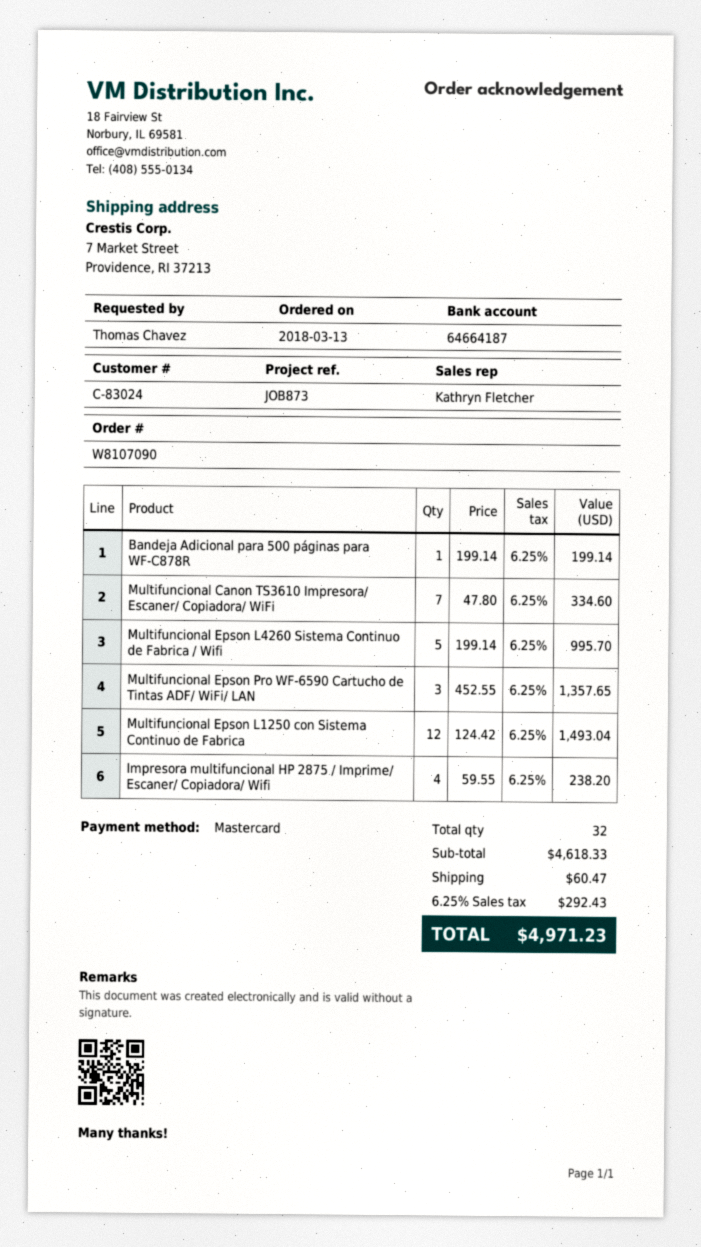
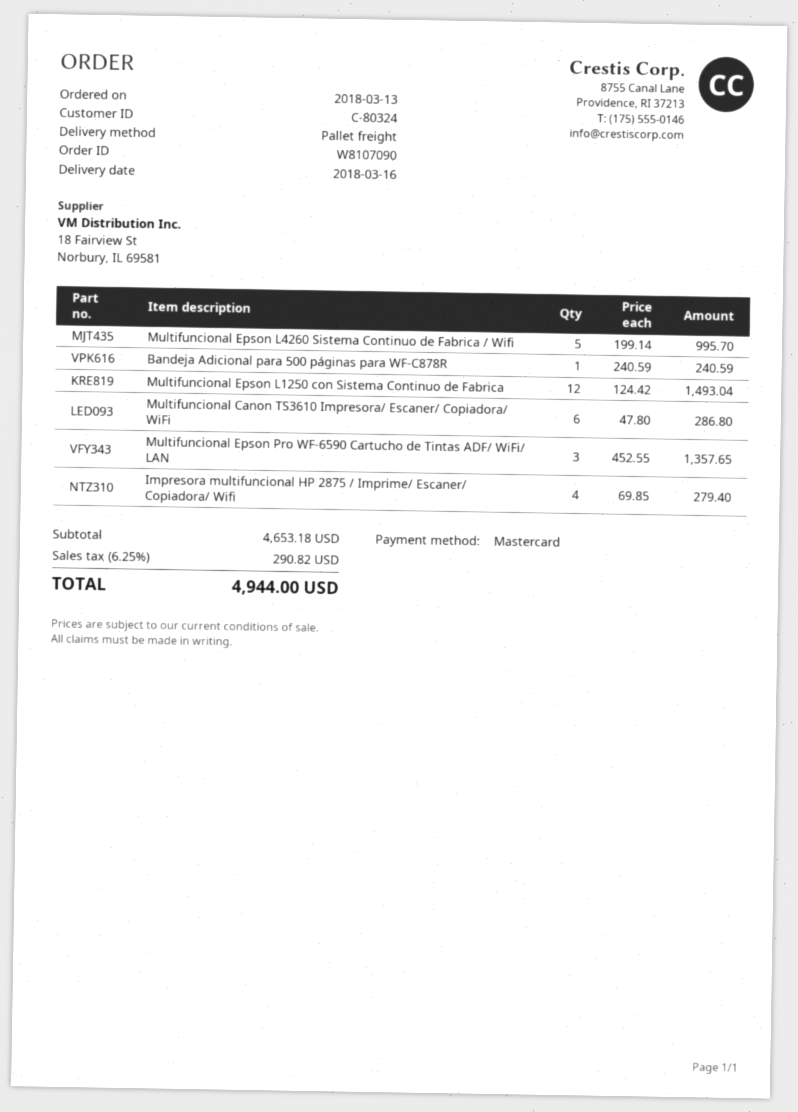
customer number: C-83024 -> C-80324
Bandeja Adicional para 500 páginas para WF-C878R: 1 x 199.14 = 199.14 -> 1 x 240.59 = 240.59
Multifuncional Canon TS3610 Impresora/ Escaner/ Copiadora/ WiFi: 7 x 47.80 = 334.60 -> 6 x 47.80 = 286.80
Impresora multifuncional HP 2875 / Imprime/ Escaner/ Copiadora/ Wifi: 4 x 59.55 = 238.20 -> 4 x 69.85 = 279.40
subtotal: 4618.33 -> 4653.18
shipping: 60.47 -> none
tax: 6.25% = 292.43 -> 6.25% = 290.82
total: 4971.23 -> 4944.00

